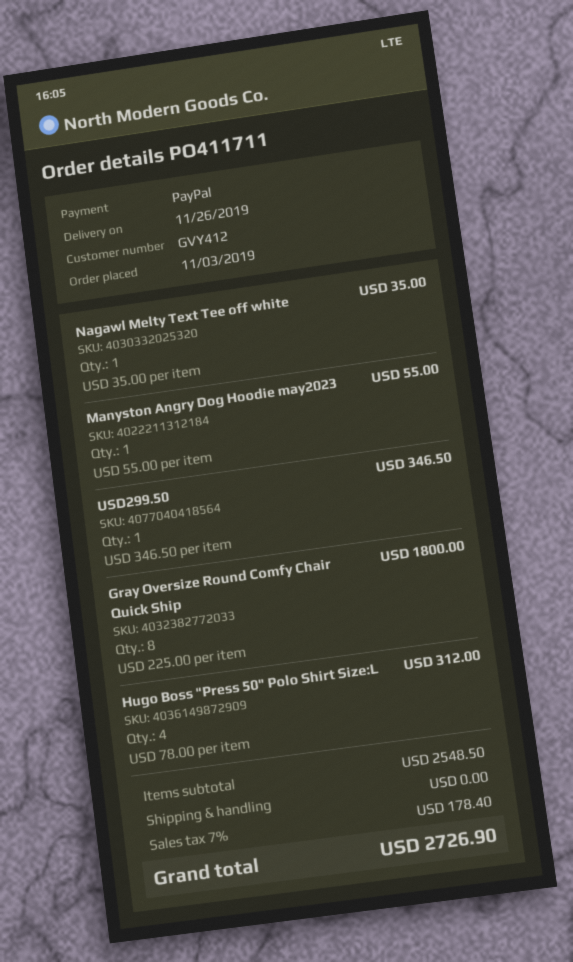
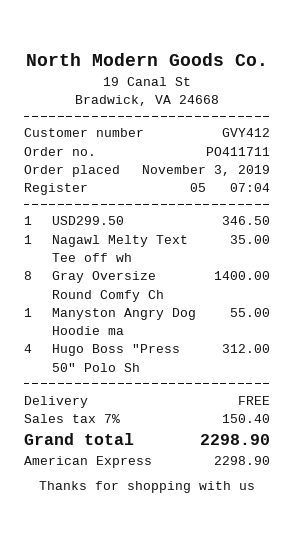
payment method: PayPal -> American Express
Gray Oversize Round Comfy Chair Quick Ship: 8 for 1800.00 -> 8 for 1400.00
tax: 7% = 178.40 -> 7% = 150.40
total: 2726.90 -> 2298.90

